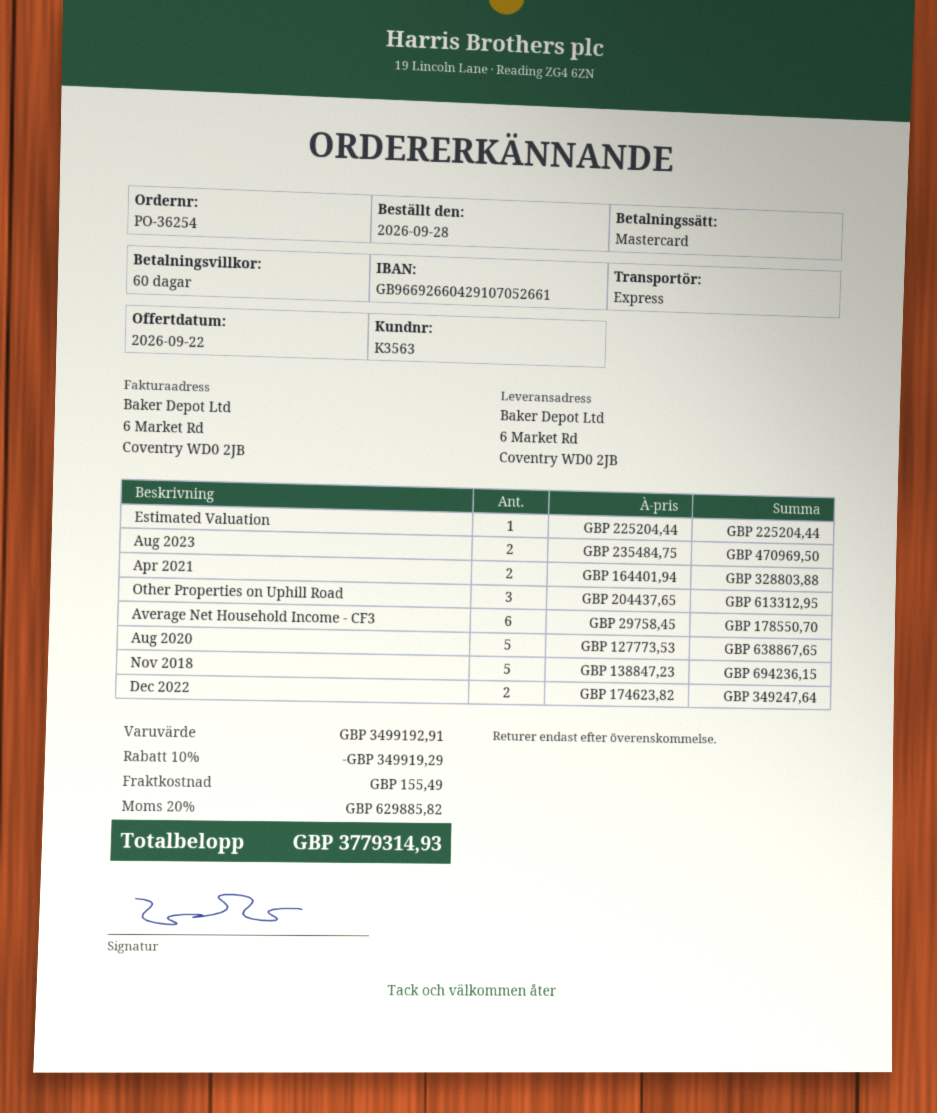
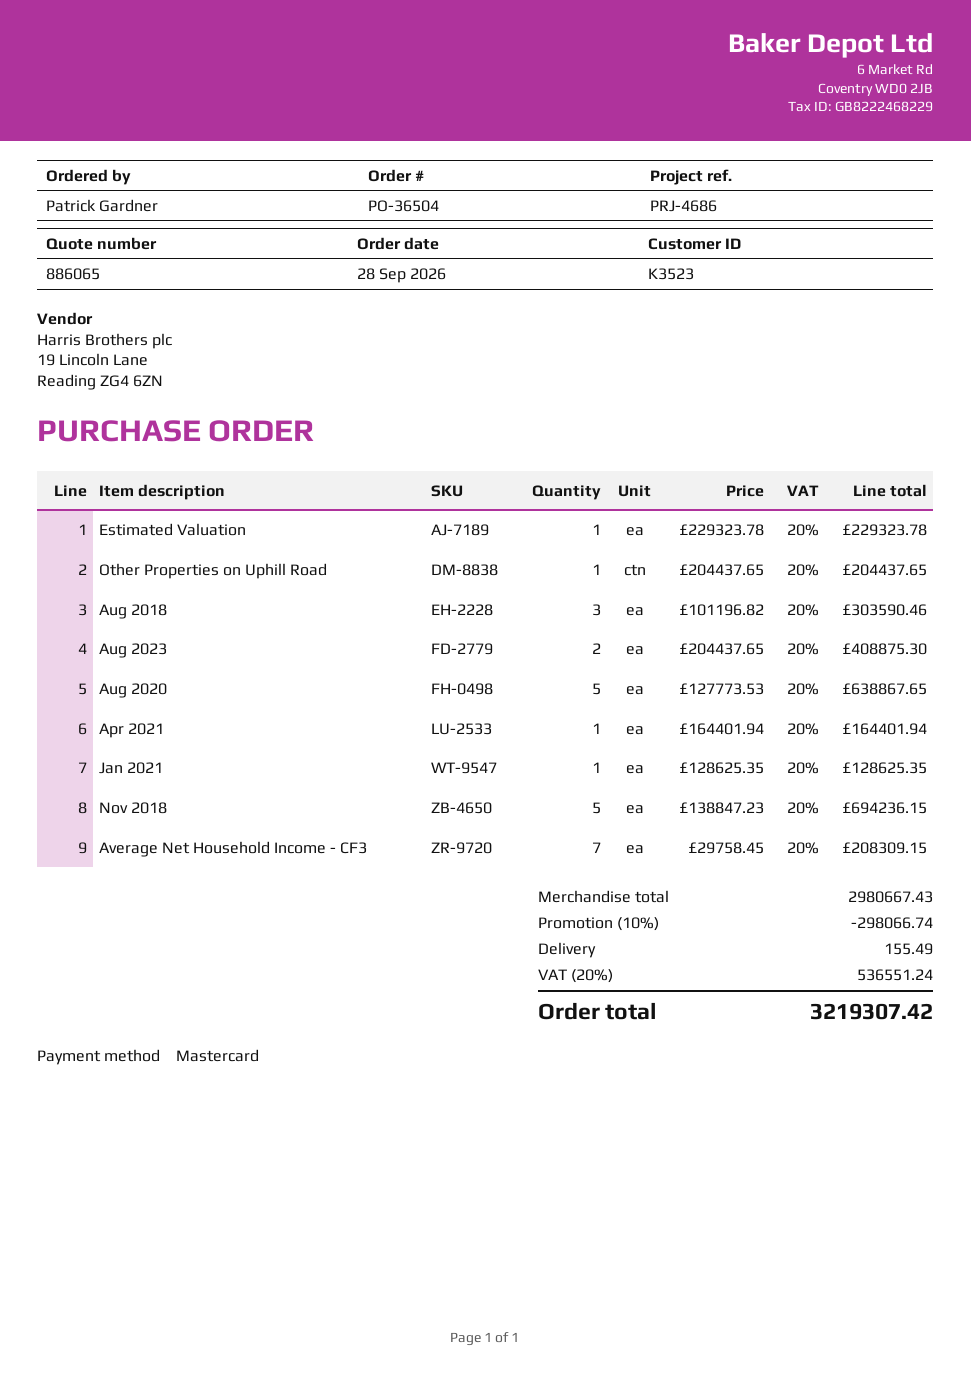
order number: PO-36254 -> PO-36504
customer number: K3563 -> K3523
Estimated Valuation: 1 x 225204.44 = 225204.44 -> 1 x 229323.78 = 229323.78
Aug 2023: 2 x 235484.75 = 470969.50 -> 2 x 204437.65 = 408875.30
Apr 2021: 2 x 164401.94 = 328803.88 -> 1 x 164401.94 = 164401.94
Other Properties on Uphill Road: 3 x 204437.65 = 613312.95 -> 1 x 204437.65 = 204437.65
Average Net Household Income - CF3: 6 x 29758.45 = 178550.70 -> 7 x 29758.45 = 208309.15
Dec 2022: 2 x 174623.82 = 349247.64 -> none
Aug 2018: none -> 3 x 101196.82 = 303590.46
Jan 2021: none -> 1 x 128625.35 = 128625.35
subtotal: 3499192.91 -> 2980667.43
discount: 10% = 349919.29 -> 10% = 298066.74
tax: 20% = 629885.82 -> 20% = 536551.24
total: 3779314.93 -> 3219307.42

